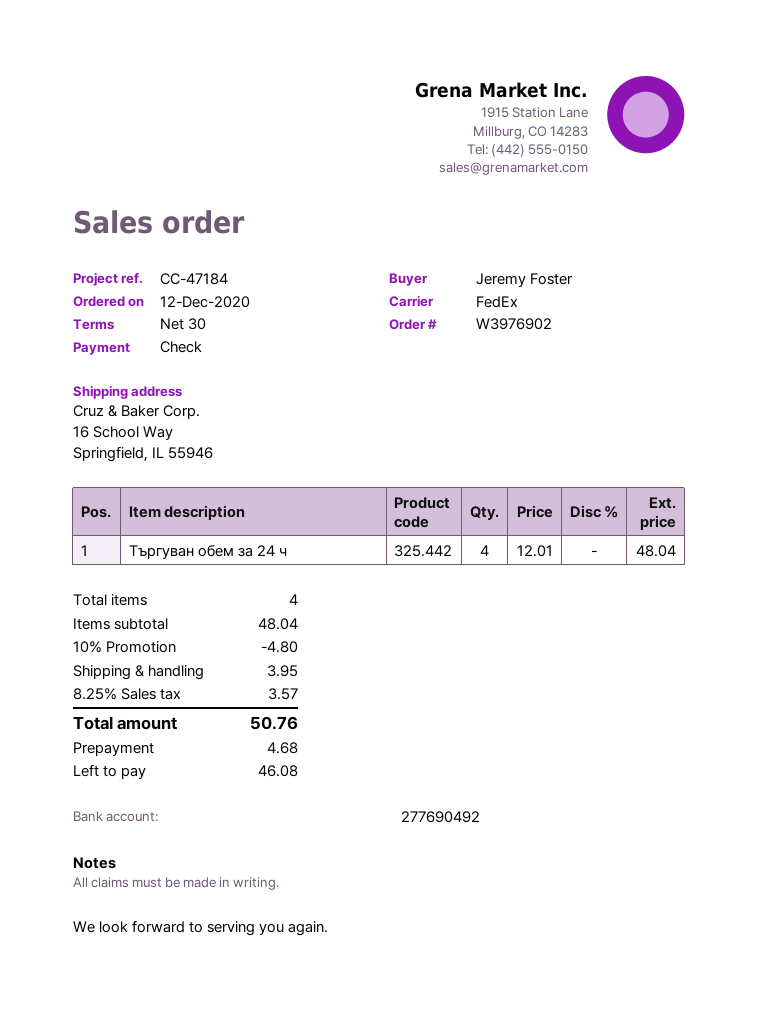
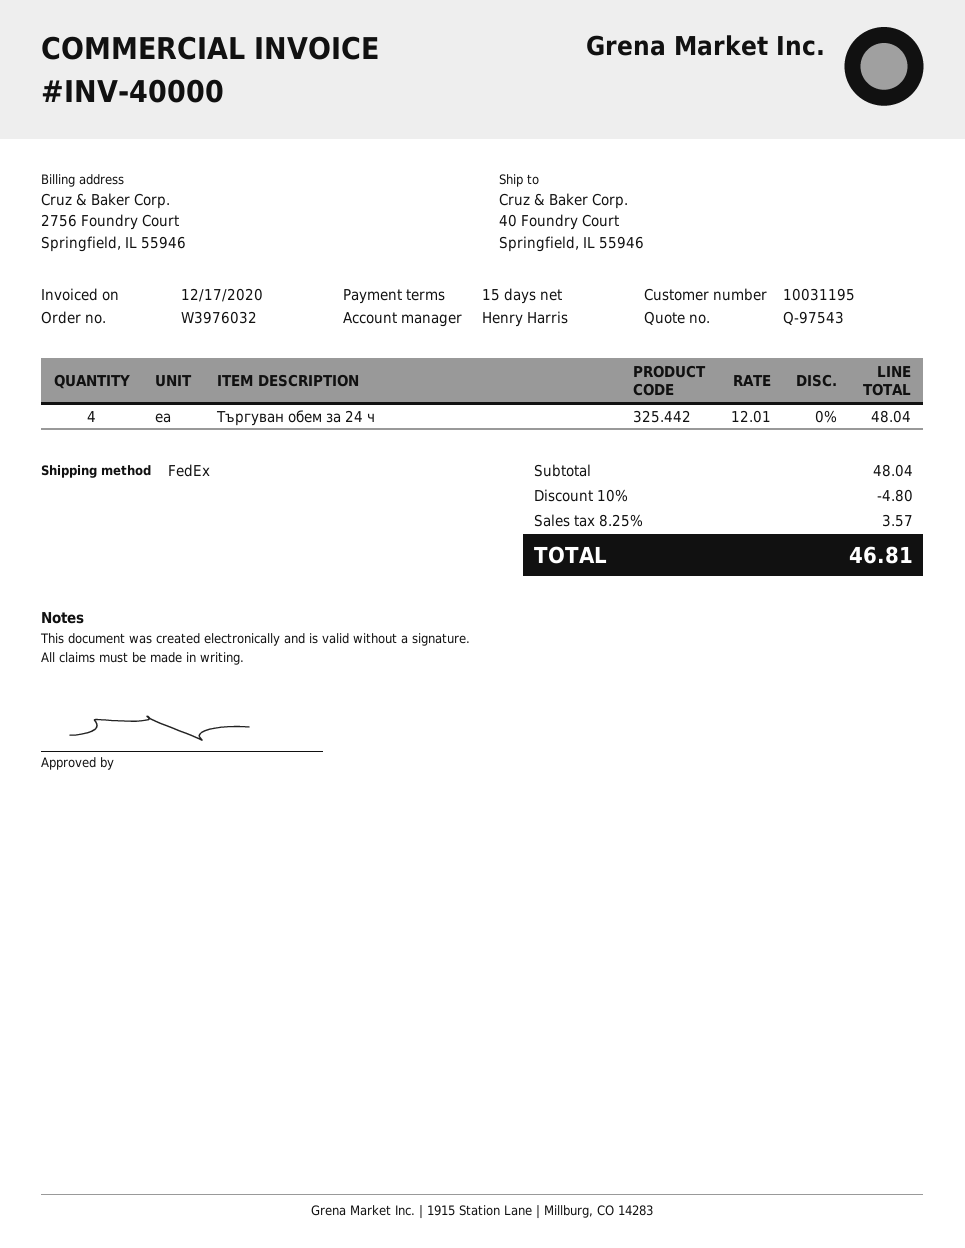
order number: W3976902 -> W3976032
payment terms: 30 days -> 15 days
ship to: 16 School Way, Springfield, IL 55946 -> 40 Foundry Court, Springfield, IL 55946
shipping: 3.95 -> none
total: 50.76 -> 46.81

